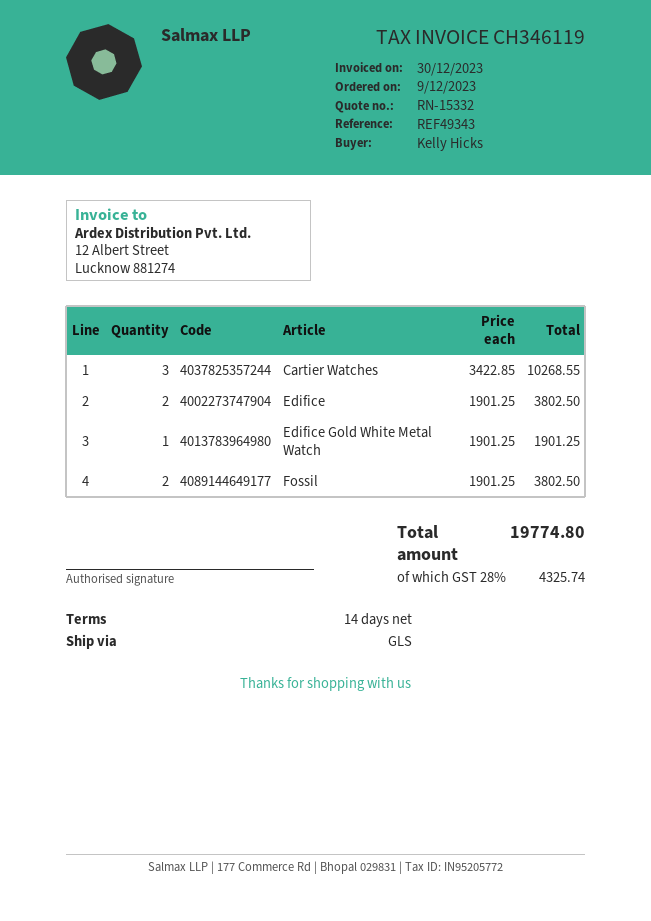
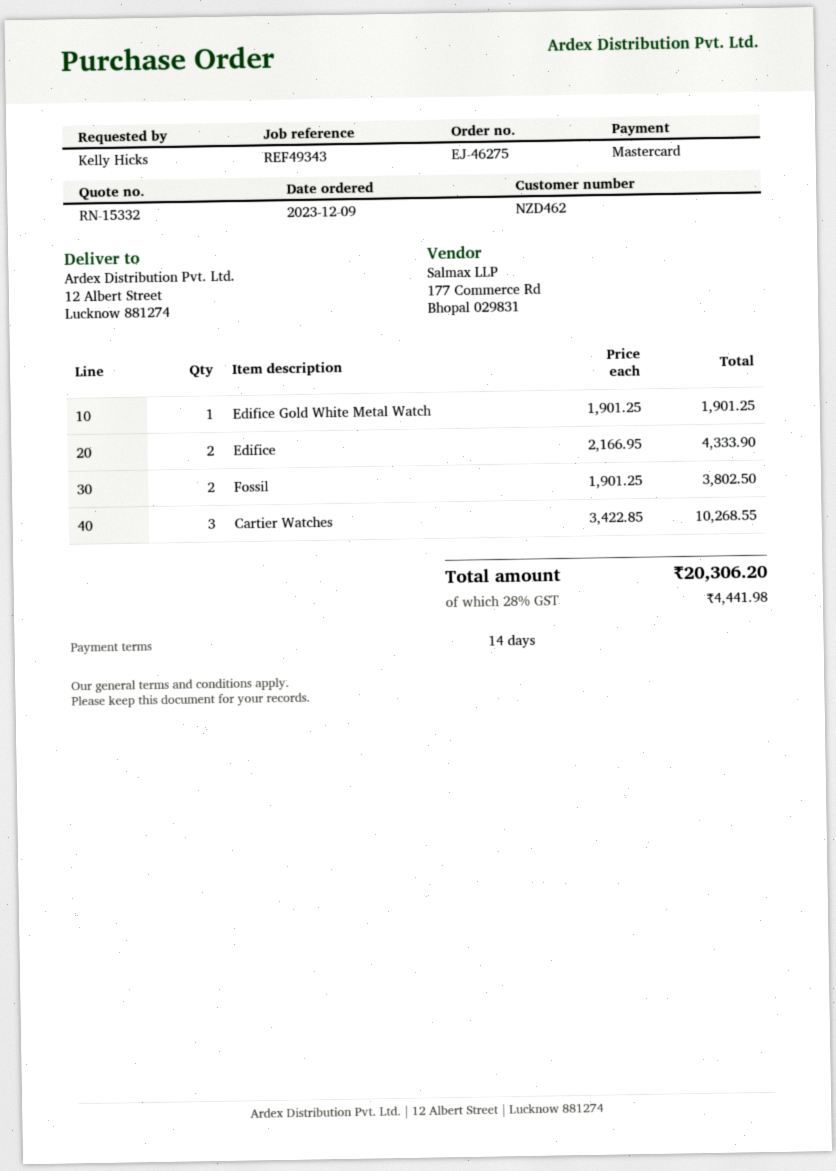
Edifice: 2 x 1901.25 = 3802.50 -> 2 x 2166.95 = 4333.90
tax: 28% = 4325.74 -> 28% = 4441.98
total: 19774.80 -> 20306.20

